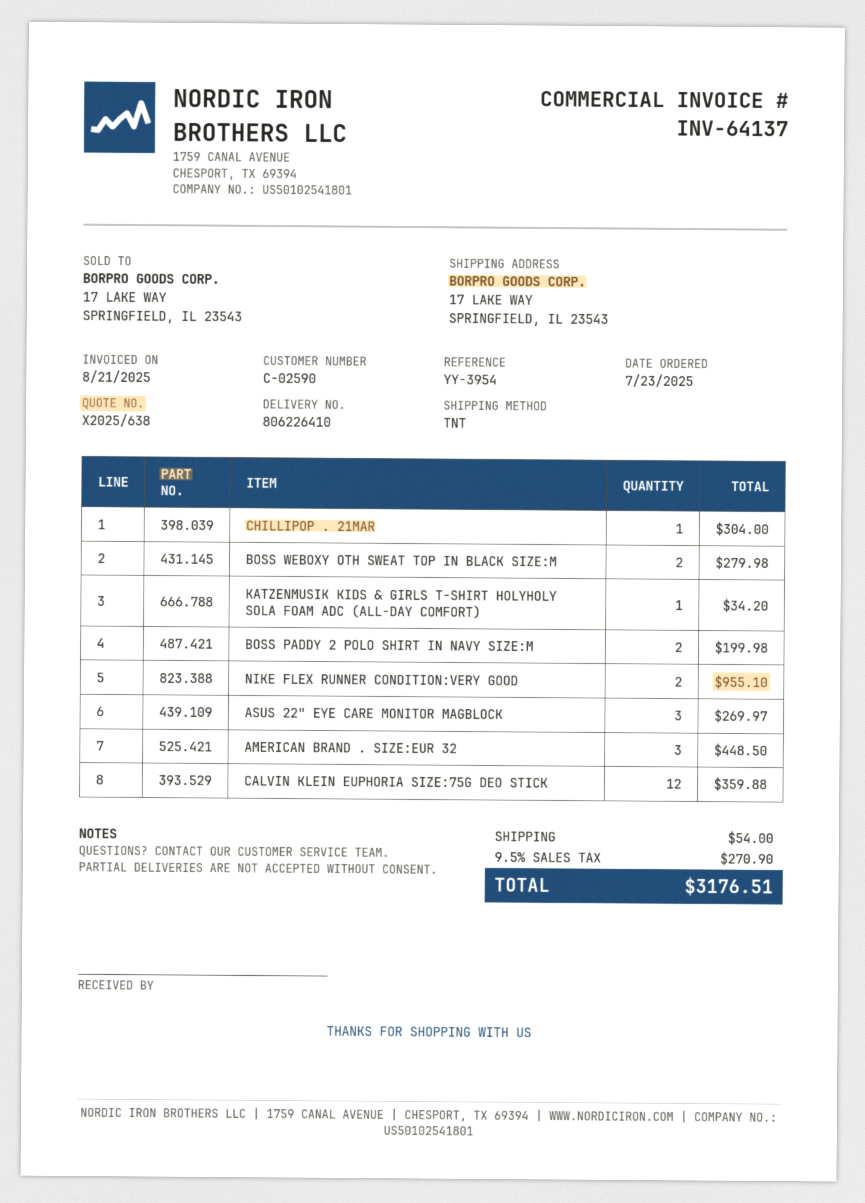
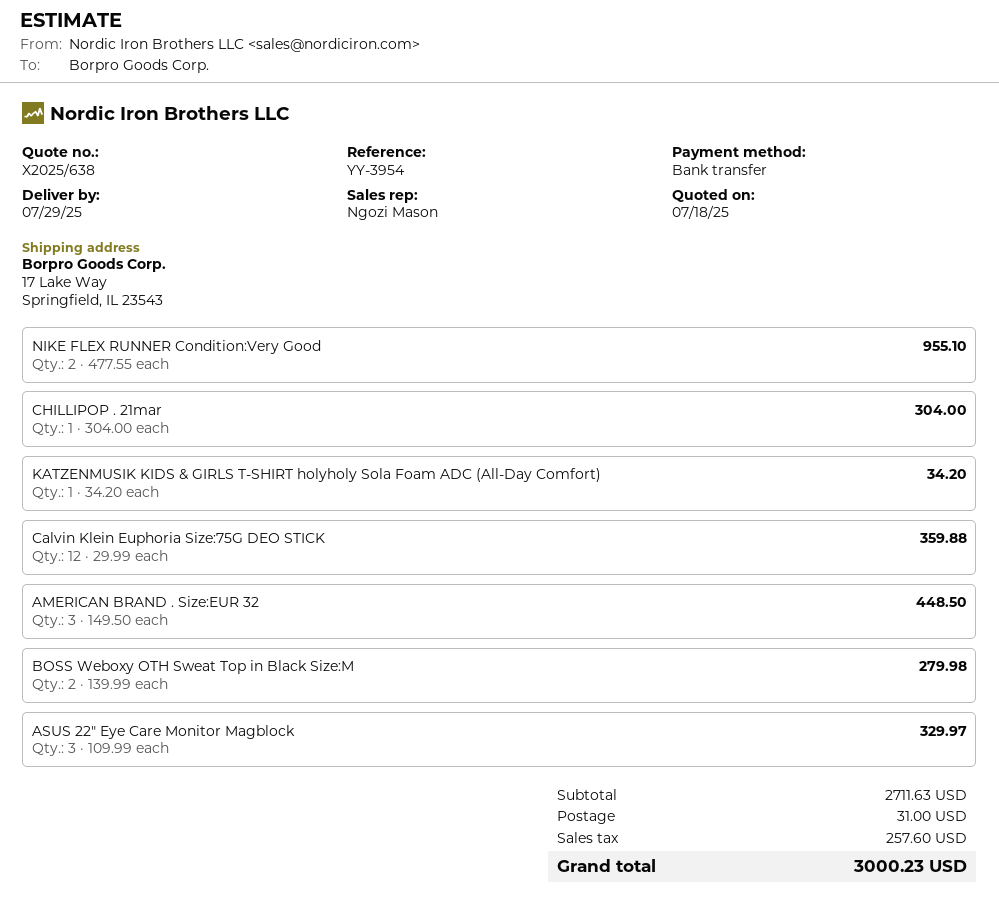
BOSS PADDY 2 POLO SHIRT IN NAVY SIZE:M: 2 for 199.98 -> none
ASUS 22" EYE CARE MONITOR MAGBLOCK: 3 for 269.97 -> 3 for 329.97
shipping: 54.00 -> 31.00
tax: 270.90 -> 257.60
total: 3176.51 -> 3000.23

